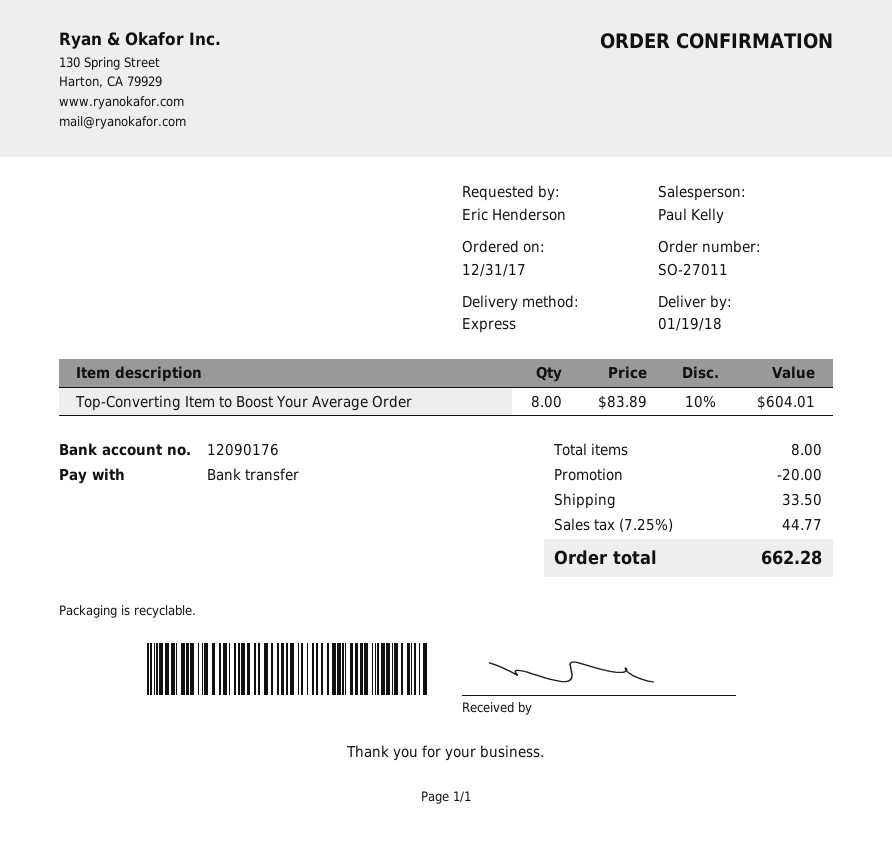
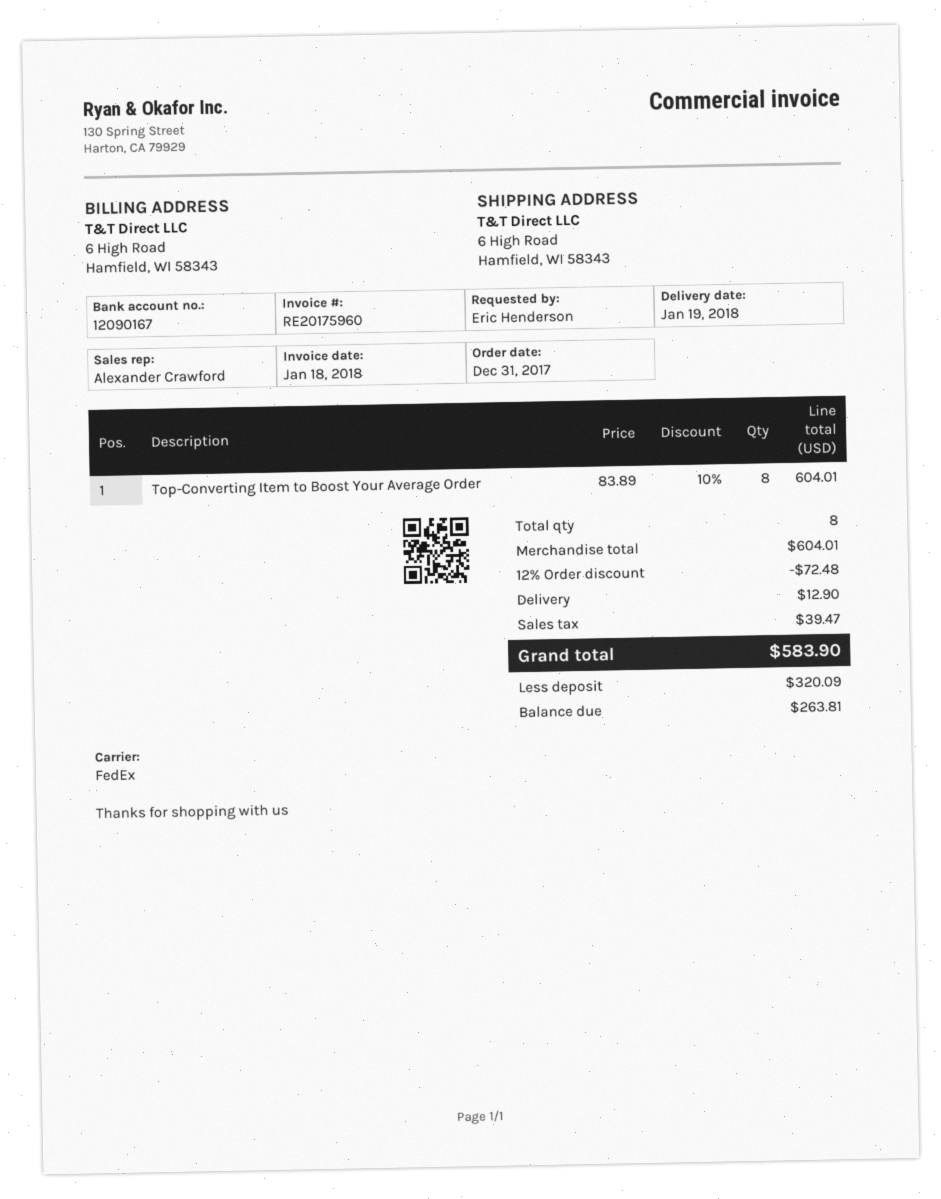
sales rep: Paul Kelly -> Alexander Crawford
bank account: 12090176 -> 12090167
shipping method: express -> FedEx
discount: 20.00 -> 72.48
shipping: 33.50 -> 12.90
tax: 44.77 -> 39.47
total: 662.28 -> 583.90

